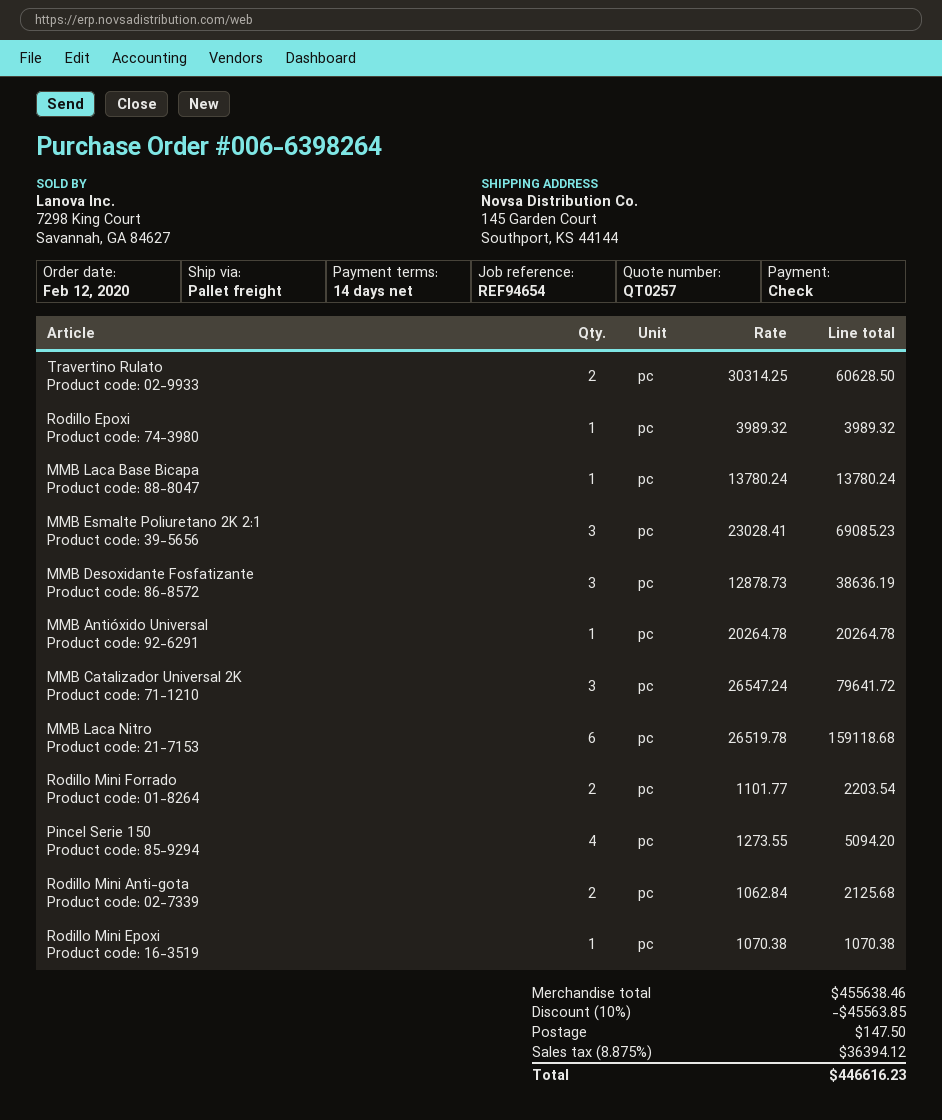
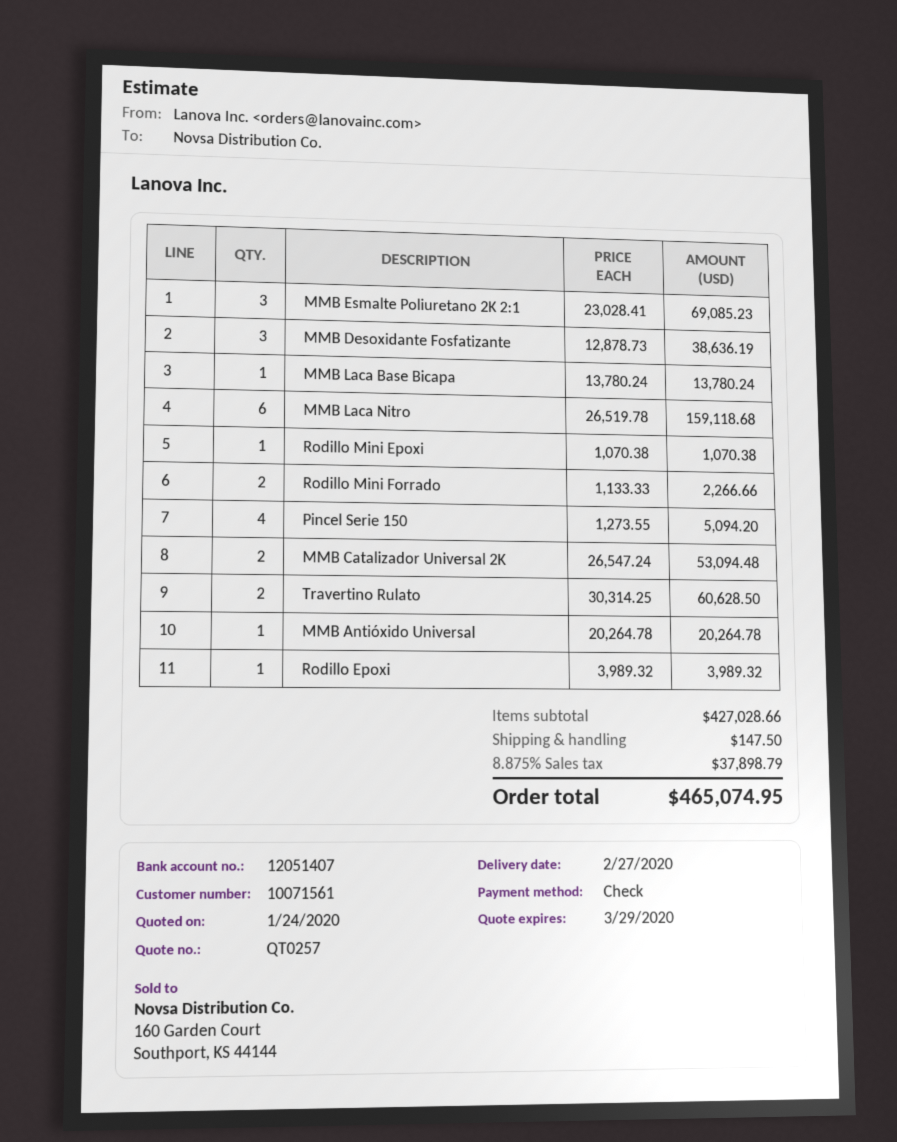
MMB Catalizador Universal 2K: 3 x 26547.24 = 79641.72 -> 2 x 26547.24 = 53094.48
Rodillo Mini Forrado: 2 x 1101.77 = 2203.54 -> 2 x 1133.33 = 2266.66
Rodillo Mini Anti-gota: 2 x 1062.84 = 2125.68 -> none
subtotal: 455638.46 -> 427028.66
discount: 10% = 45563.85 -> none
tax: 8.875% = 36394.12 -> 8.875% = 37898.79
total: 446616.23 -> 465074.95

